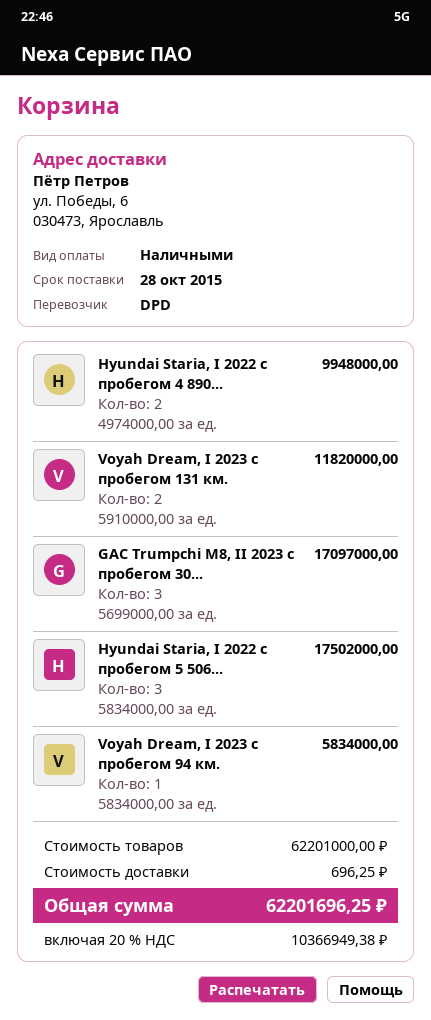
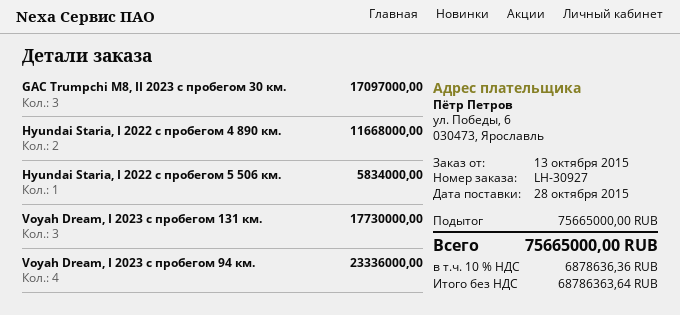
Hyundai Staria, I 2022 с пробегом 4 890...: 2 for 9948000.00 -> 2 for 11668000.00
Voyah Dream, I 2023 с пробегом 131 км.: 2 for 11820000.00 -> 3 for 17730000.00
Hyundai Staria, I 2022 с пробегом 5 506...: 3 for 17502000.00 -> 1 for 5834000.00
Voyah Dream, I 2023 с пробегом 94 км.: 1 for 5834000.00 -> 4 for 23336000.00
subtotal: 62201000.00 -> 75665000.00
shipping: 696.25 -> none
tax: 20% = 10366949.38 -> 10% = 6878636.36
total: 62201696.25 -> 75665000.00

